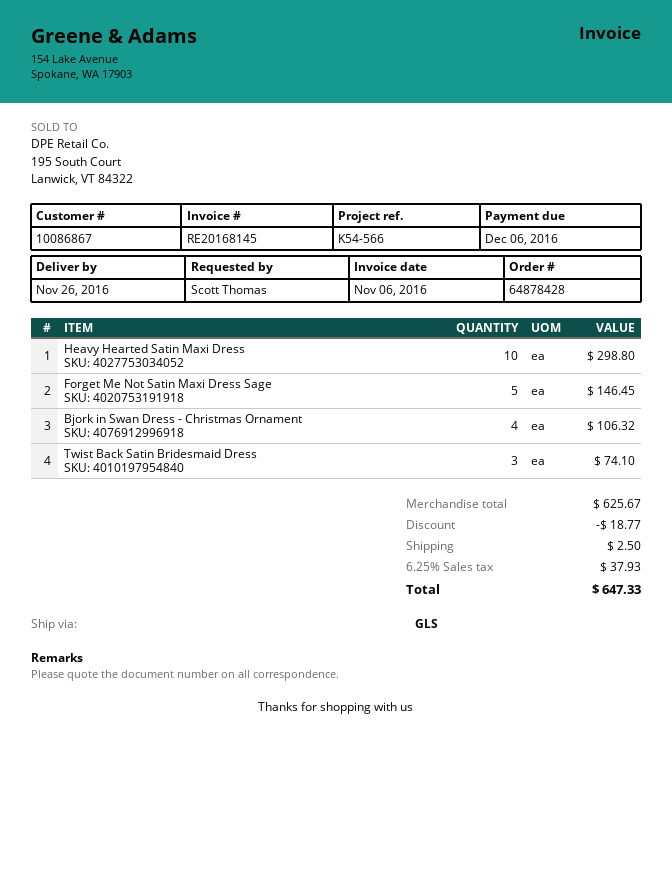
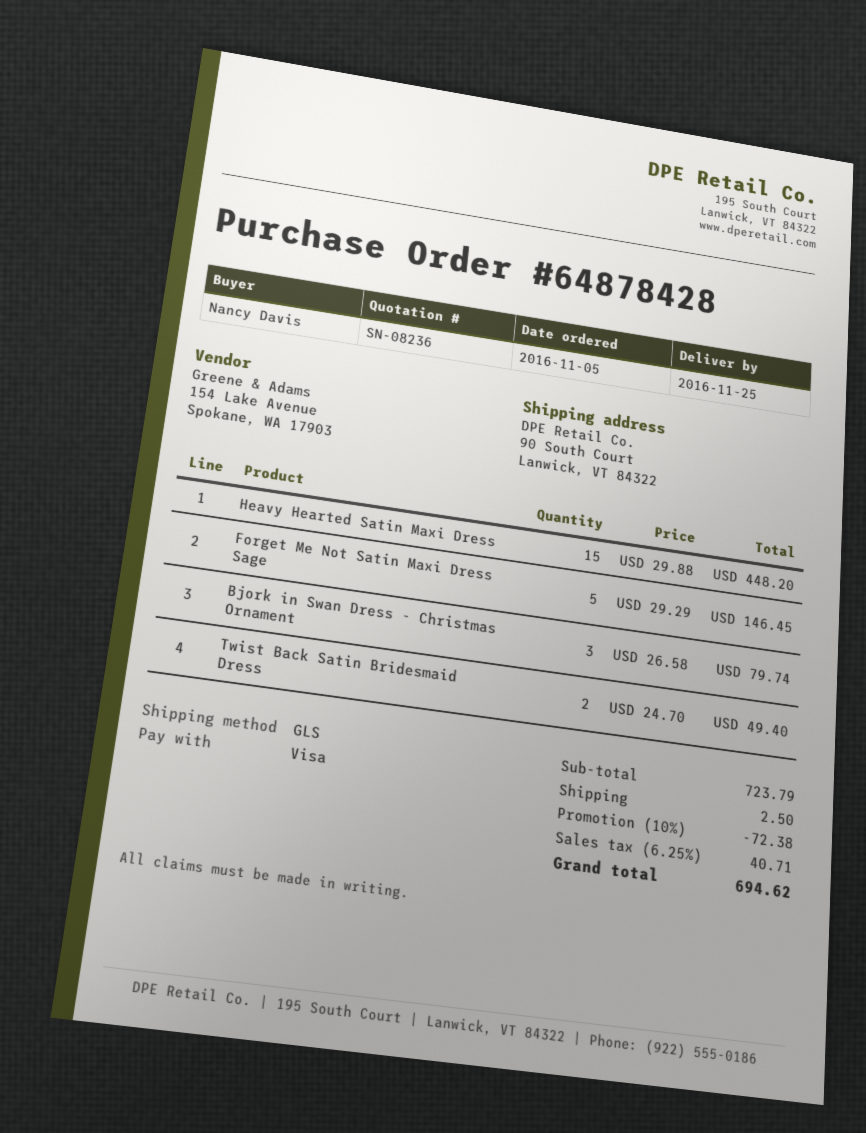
delivery date: 2016-11-26 -> 2016-11-25
ordered by: Scott Thomas -> Nancy Davis
Heavy Hearted Satin Maxi Dress: 10 for 298.80 -> 15 for 448.20
Bjork in Swan Dress - Christmas Ornament: 4 for 106.32 -> 3 for 79.74
Twist Back Satin Bridesmaid Dress: 3 for 74.10 -> 2 for 49.40
subtotal: 625.67 -> 723.79
discount: 18.77 -> 72.38
tax: 6.25% = 37.93 -> 6.25% = 40.71
total: 647.33 -> 694.62

